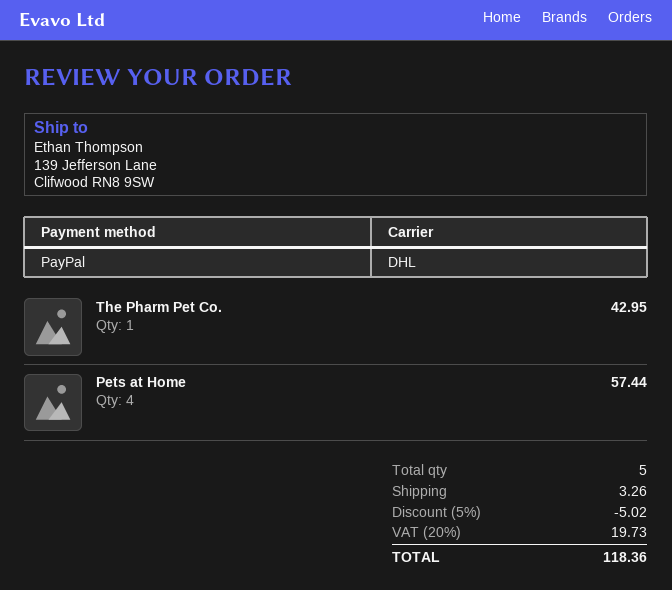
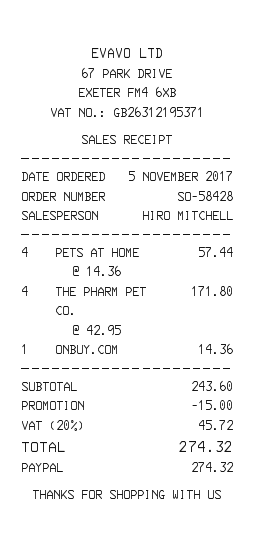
The Pharm Pet Co.: 1 for 42.95 -> 4 for 171.80
ONBUY.COM: none -> 1 for 14.36
discount: 5.02 -> 15.00
shipping: 3.26 -> none
tax: 20% = 19.73 -> 20% = 45.72
total: 118.36 -> 274.32

